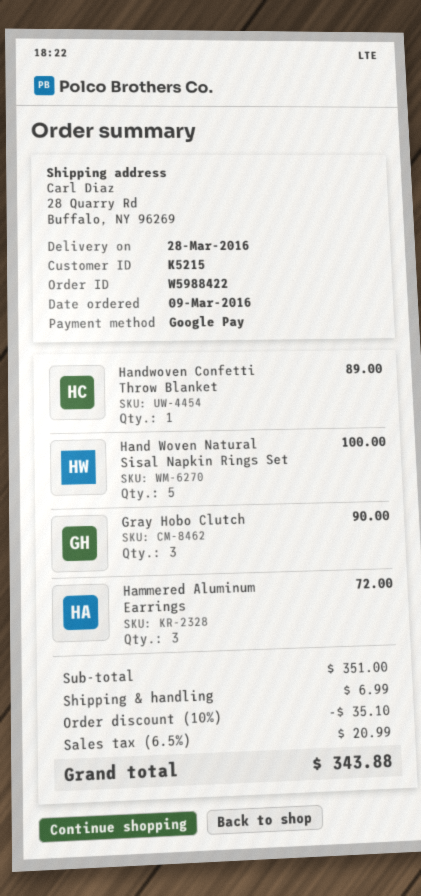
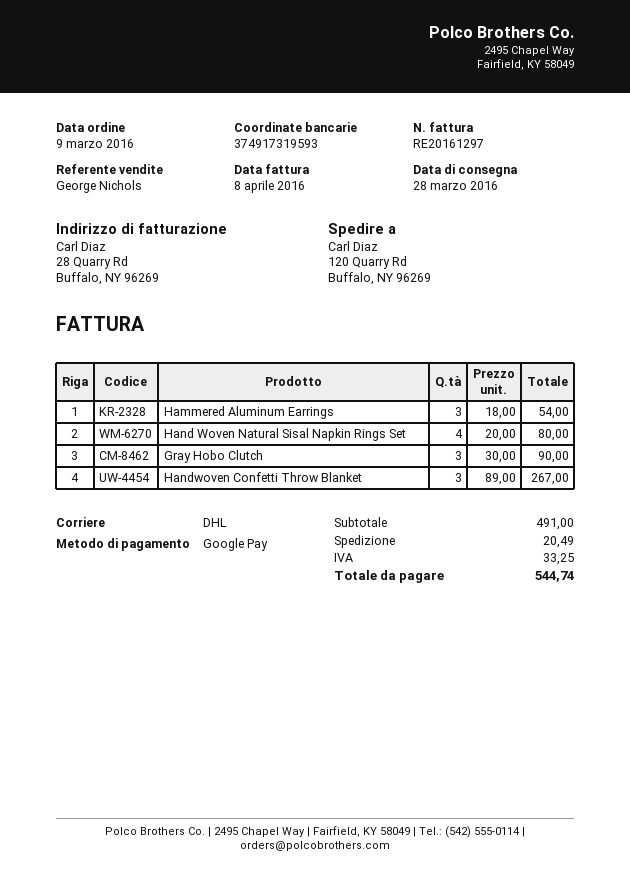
ship to: 28 Quarry Rd, Buffalo, NY 96269 -> 120 Quarry Rd, Buffalo, NY 96269
Handwoven Confetti Throw Blanket: 1 for 89.00 -> 3 for 267.00
Hand Woven Natural Sisal Napkin Rings Set: 5 for 100.00 -> 4 for 80.00
Hammered Aluminum Earrings: 3 for 72.00 -> 3 for 54.00
subtotal: 351.00 -> 491.00
discount: 10% = 35.10 -> none
shipping: 6.99 -> 20.49
tax: 20.99 -> 33.25
total: 343.88 -> 544.74

